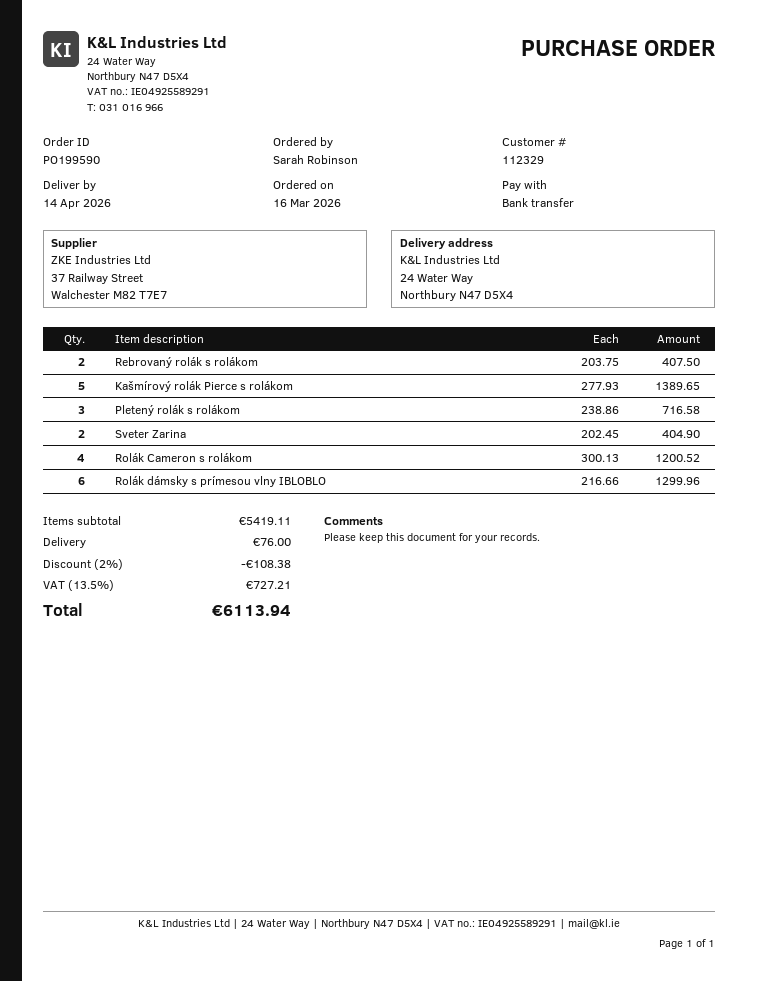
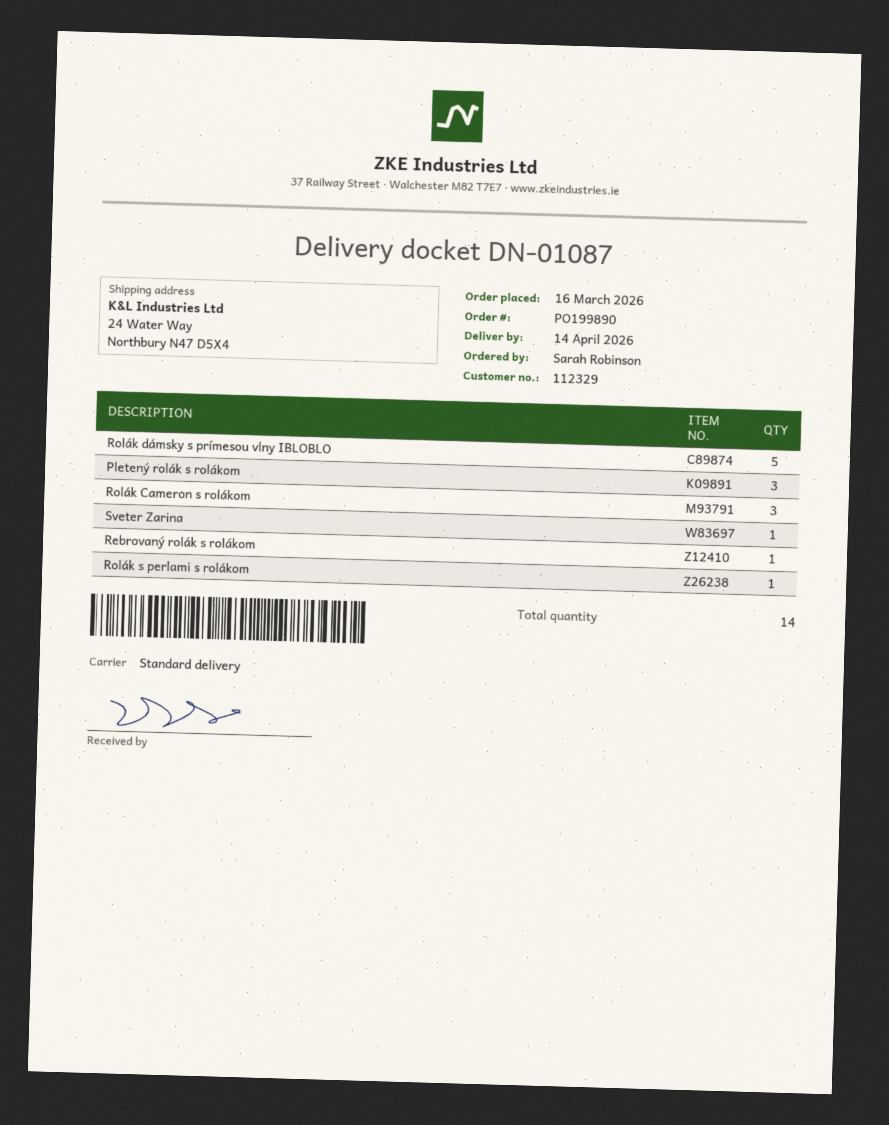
order number: PO199590 -> PO199890
Rebrovaný rolák s rolákom: 2 -> 1
Kašmírový rolák Pierce s rolákom: 5 -> none
Sveter Zarina: 2 -> 1
Rolák Cameron s rolákom: 4 -> 3
Rolák dámsky s prímesou vlny IBLOBLO: 6 -> 5
Rolák s perlami s rolákom: none -> 1

